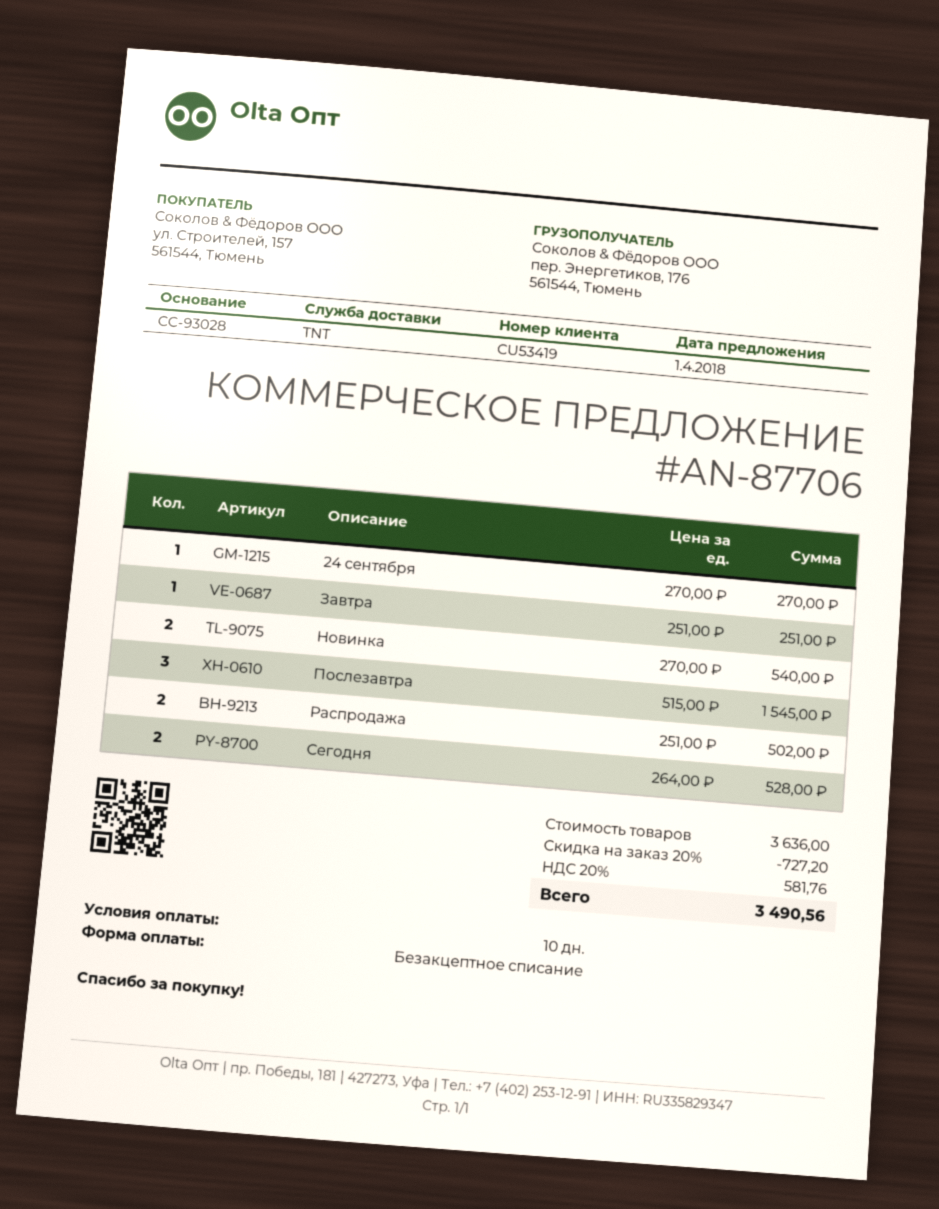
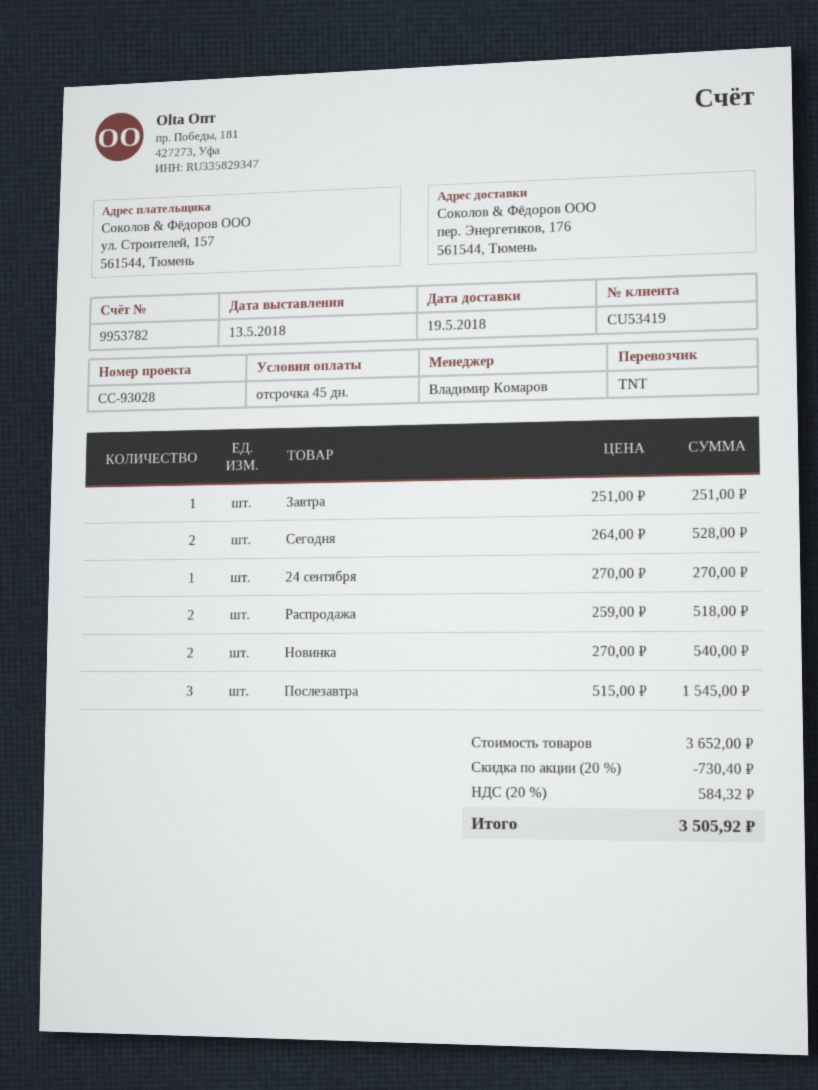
payment terms: 10 days -> 45 days
Распродажа: 2 x 251.00 = 502.00 -> 2 x 259.00 = 518.00
subtotal: 3636.00 -> 3652.00
discount: 20% = 727.20 -> 20% = 730.40
tax: 20% = 581.76 -> 20% = 584.32
total: 3490.56 -> 3505.92

